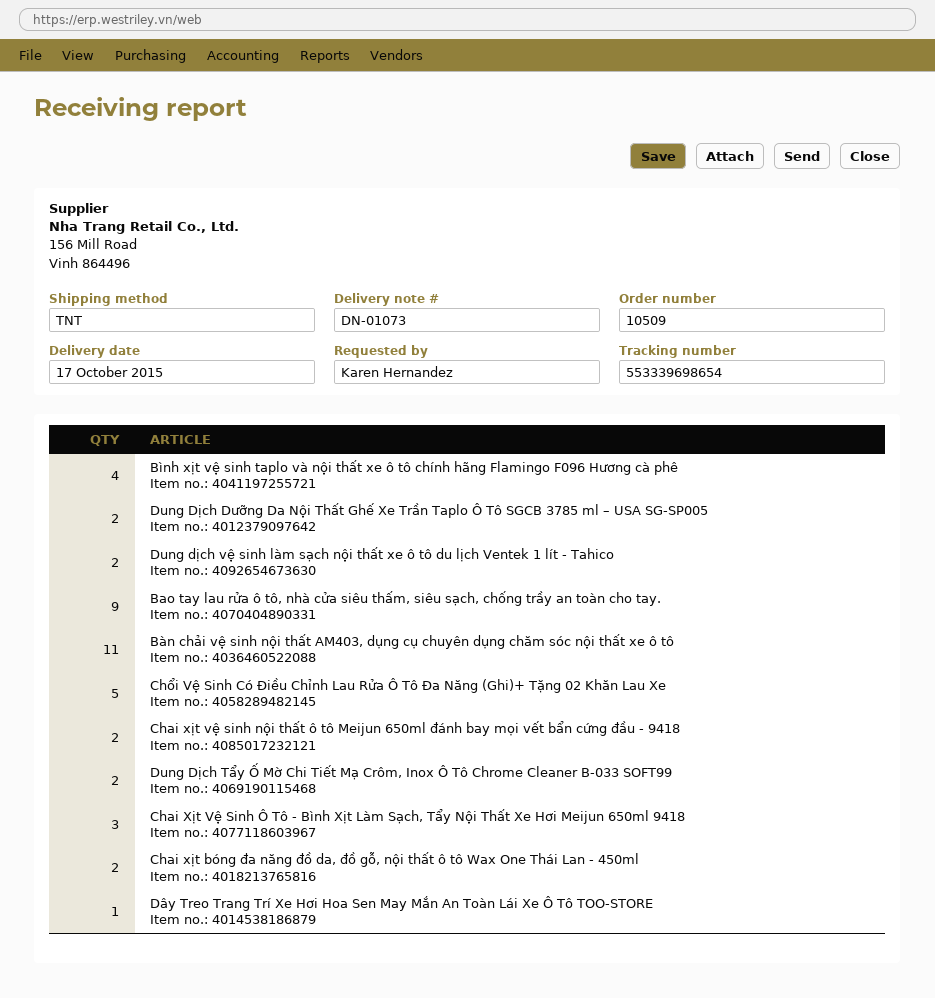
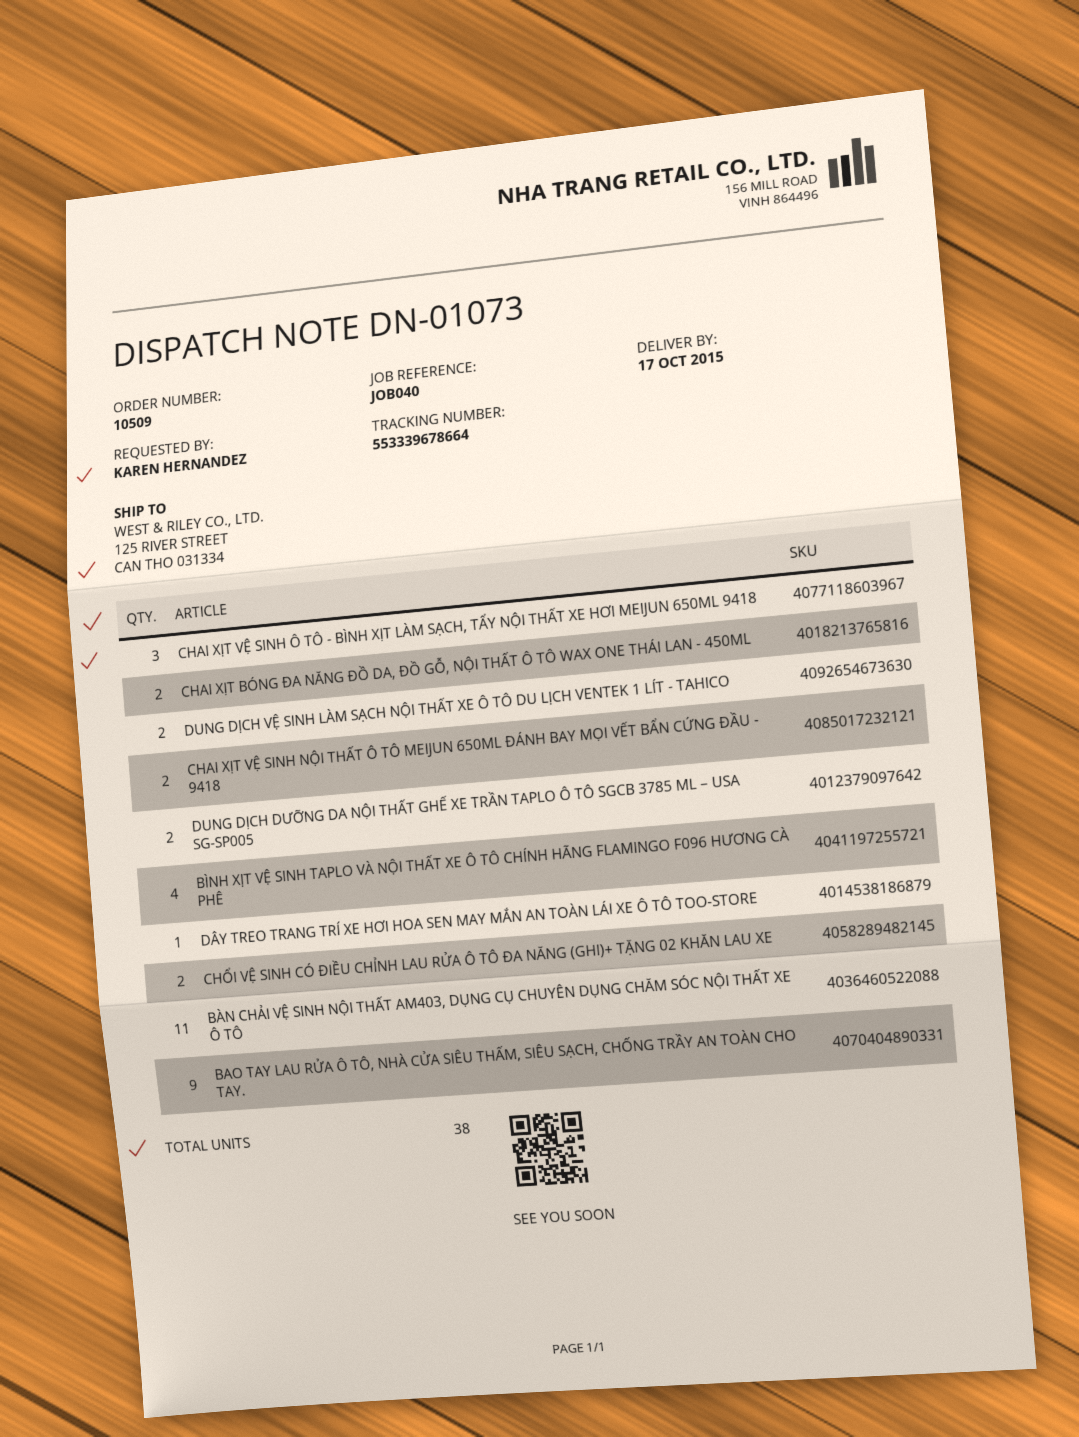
tracking number: 553339698654 -> 553339678664
Chổi Vệ Sinh Có Điều Chỉnh Lau Rửa Ô Tô Đa Năng (Ghi)+ Tặng 02 Khăn Lau Xe: 5 -> 2
Dung Dịch Tẩy Ố Mờ Chi Tiết Mạ Crôm, Inox Ô Tô Chrome Cleaner B-033 SOFT99: 2 -> none

